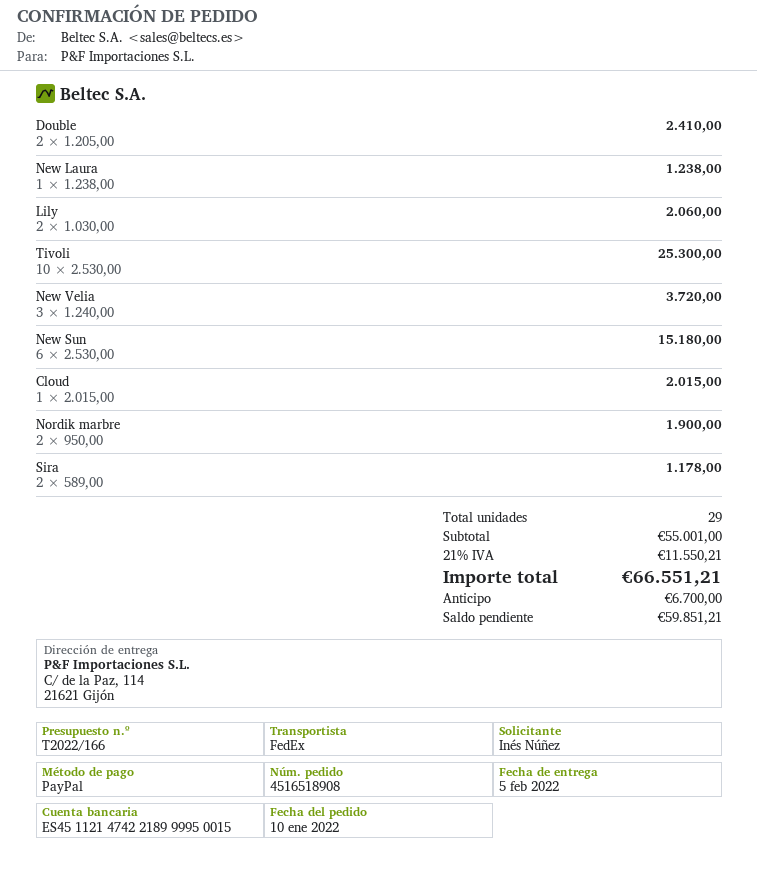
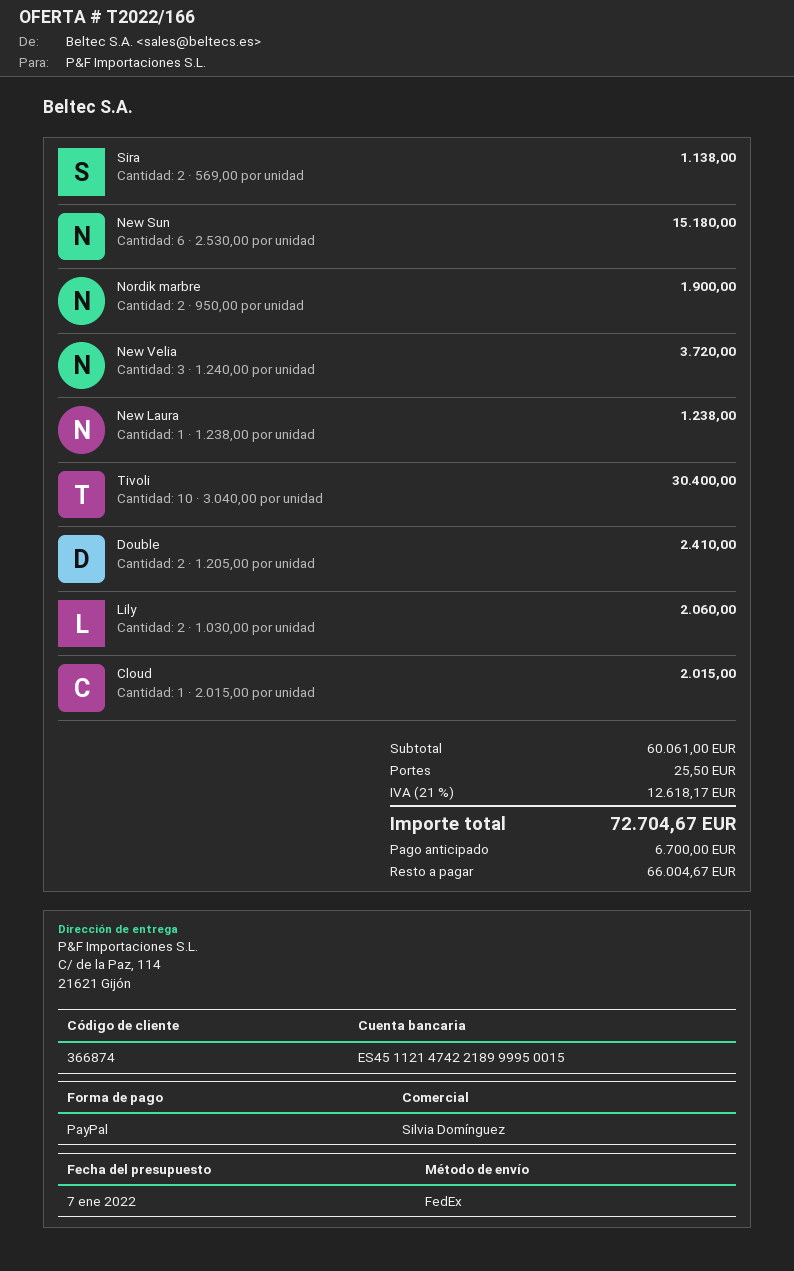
Tivoli: 10 x 2530.00 = 25300.00 -> 10 x 3040.00 = 30400.00
Sira: 2 x 589.00 = 1178.00 -> 2 x 569.00 = 1138.00
subtotal: 55001.00 -> 60061.00
shipping: none -> 25.50
tax: 21% = 11550.21 -> 21% = 12618.17
total: 66551.21 -> 72704.67
balance: 59851.21 -> 66004.67

